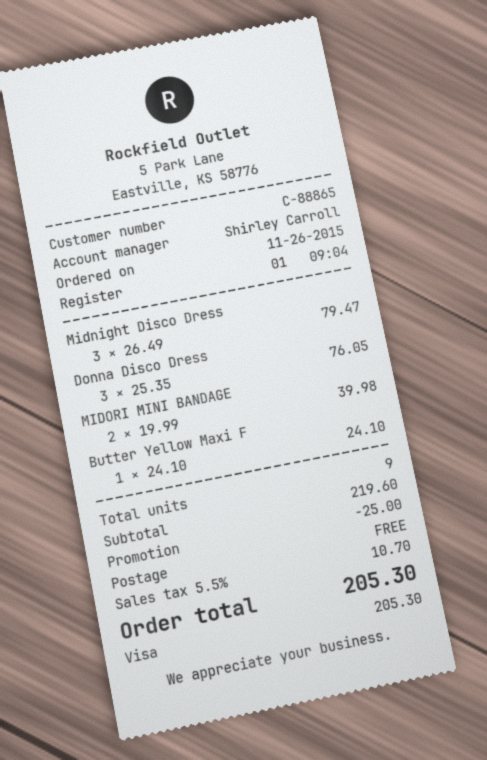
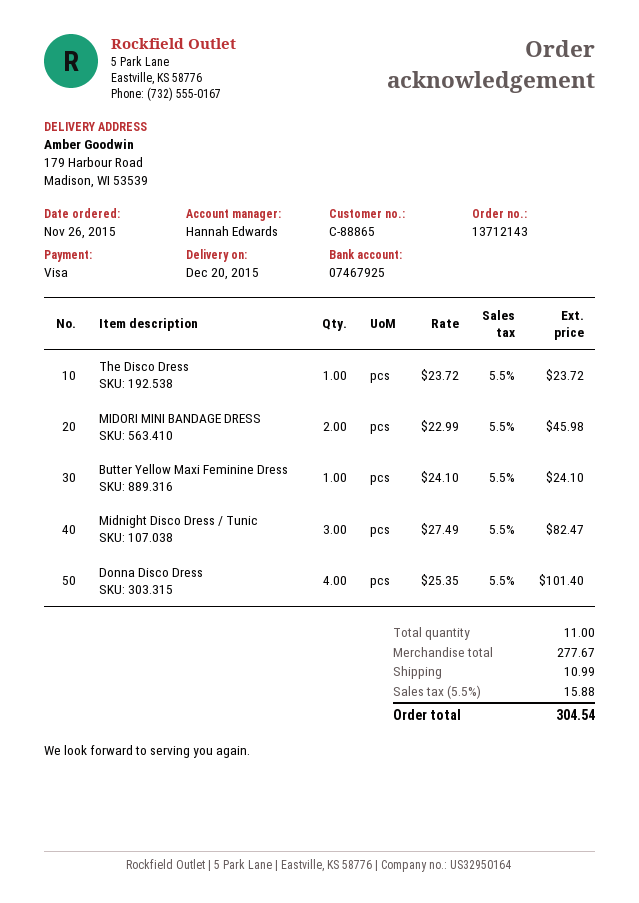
sales rep: Shirley Carroll -> Hannah Edwards
Midnight Disco Dress: 3 x 26.49 = 79.47 -> 3 x 27.49 = 82.47
Donna Disco Dress: 3 x 25.35 = 76.05 -> 4 x 25.35 = 101.40
MIDORI MINI BANDAGE: 2 x 19.99 = 39.98 -> 2 x 22.99 = 45.98
The Disco Dress: none -> 1 x 23.72 = 23.72
total quantity: 9 -> 11
subtotal: 219.60 -> 277.67
discount: 25.00 -> none
shipping: 0.00 -> 10.99
tax: 5.5% = 10.70 -> 5.5% = 15.88
total: 205.30 -> 304.54

